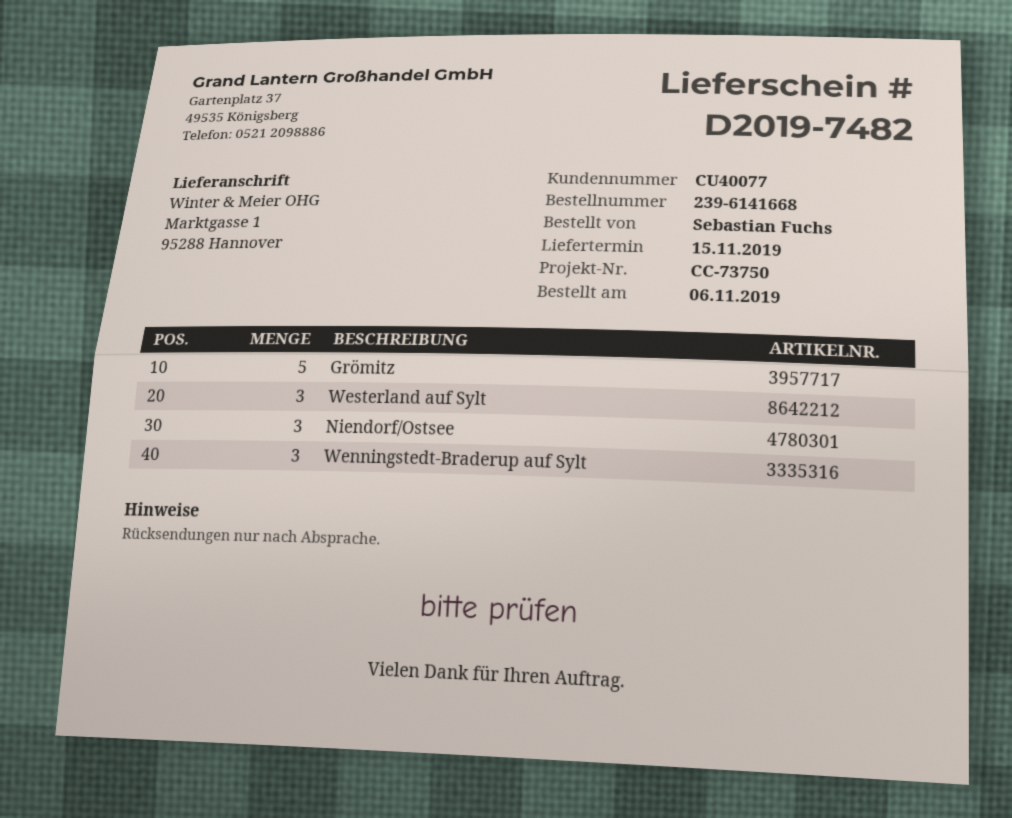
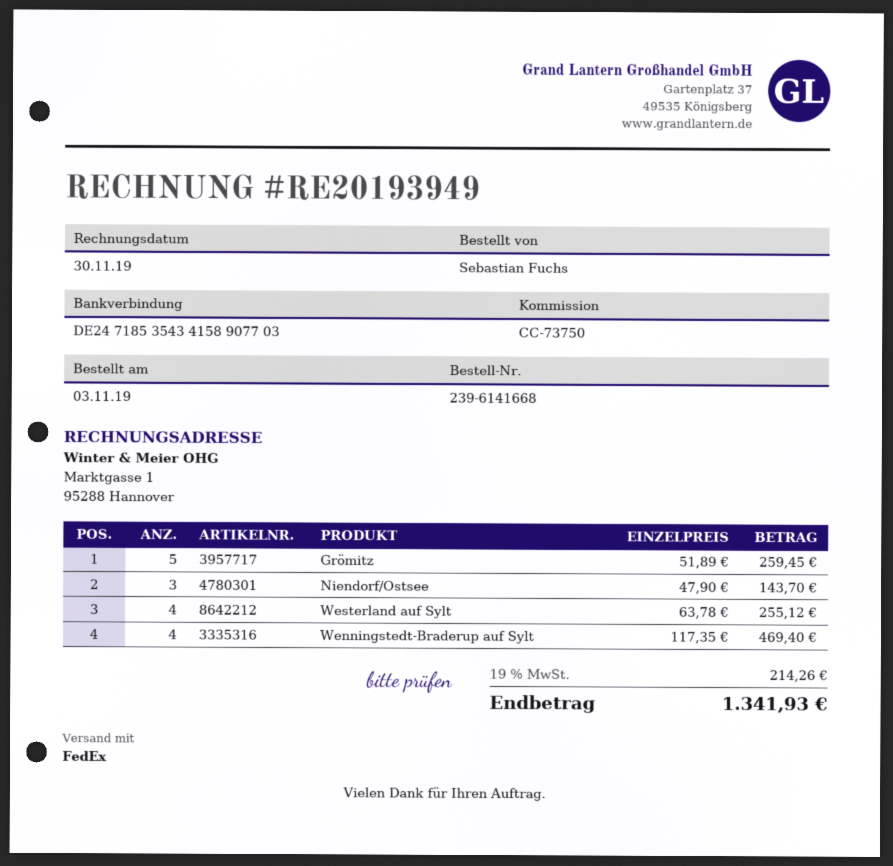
order date: 2019-11-06 -> 2019-11-03
Westerland auf Sylt: 3 -> 4
Wenningstedt-Braderup auf Sylt: 3 -> 4

